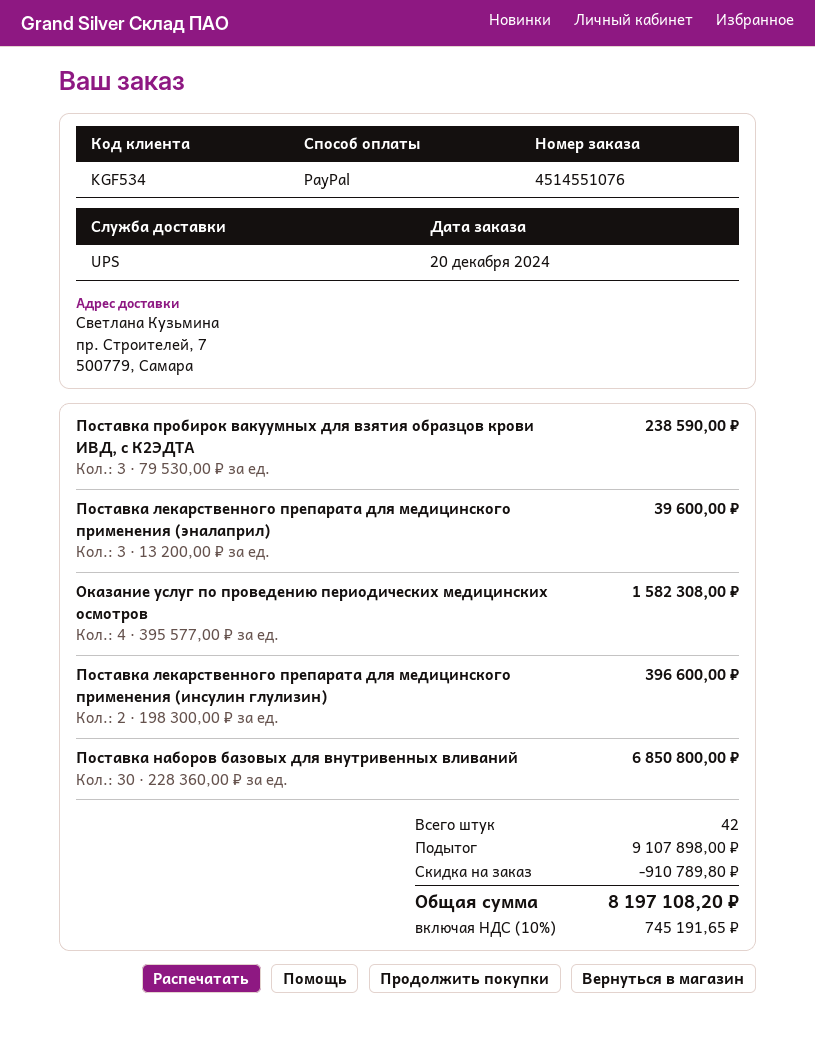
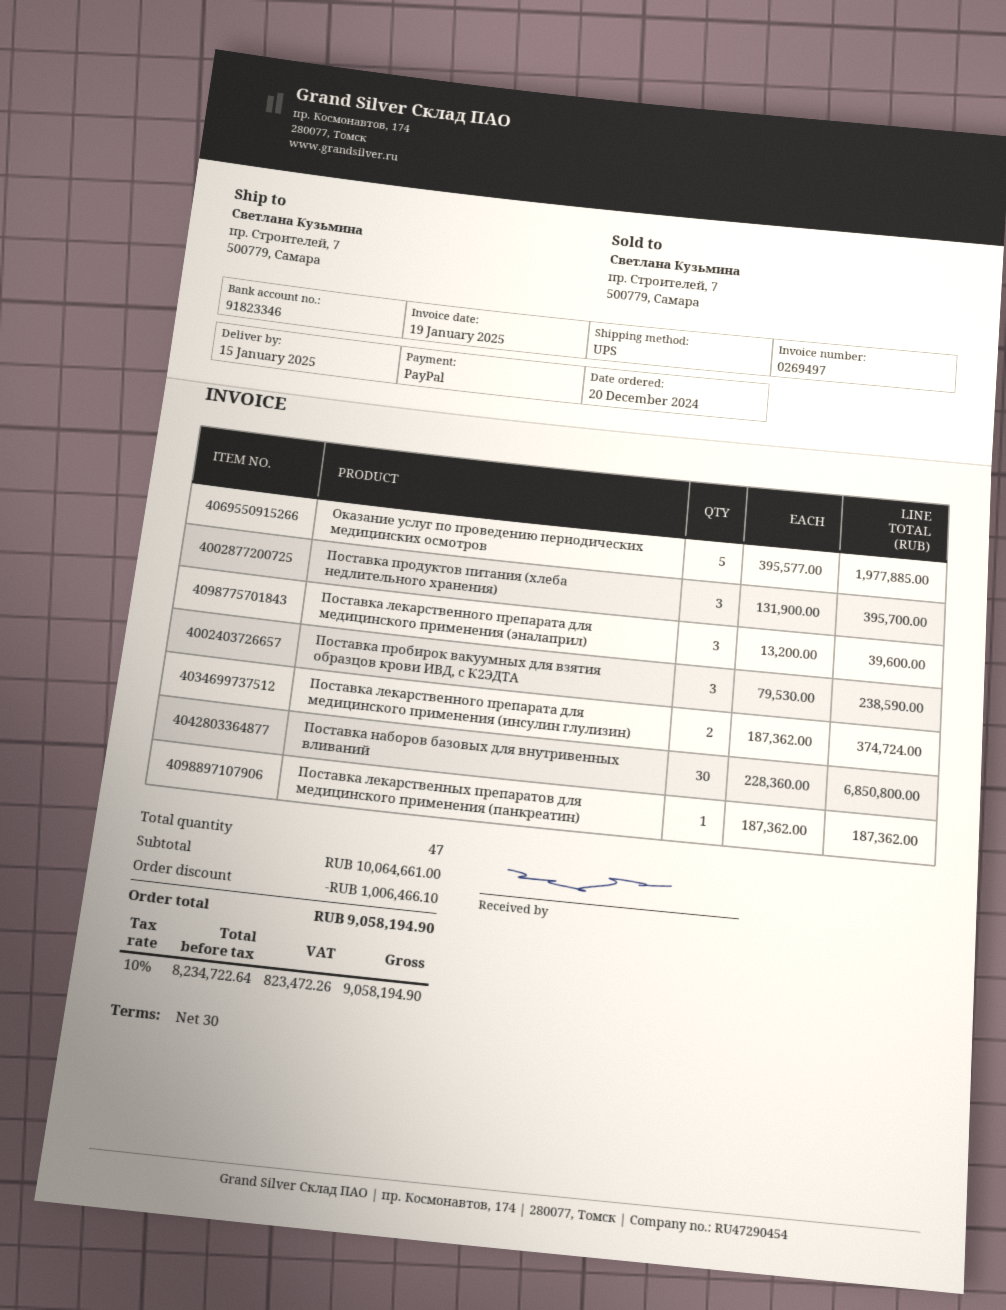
Оказание услуг по проведению периодических медицинских осмотров: 4 x 395577.00 = 1582308.00 -> 5 x 395577.00 = 1977885.00
Поставка лекарственного препарата для медицинского применения (инсулин глулизин): 2 x 198300.00 = 396600.00 -> 2 x 187362.00 = 374724.00
Поставка продуктов питания (хлеба недлительного хранения): none -> 3 x 131900.00 = 395700.00
Поставка лекарственных препаратов для медицинского применения (панкреатин): none -> 1 x 187362.00 = 187362.00
total quantity: 42 -> 47
subtotal: 9107898.00 -> 10064661.00
discount: 910789.80 -> 1006466.10
tax: 10% = 745191.65 -> 10% = 823472.26
total: 8197108.20 -> 9058194.90

